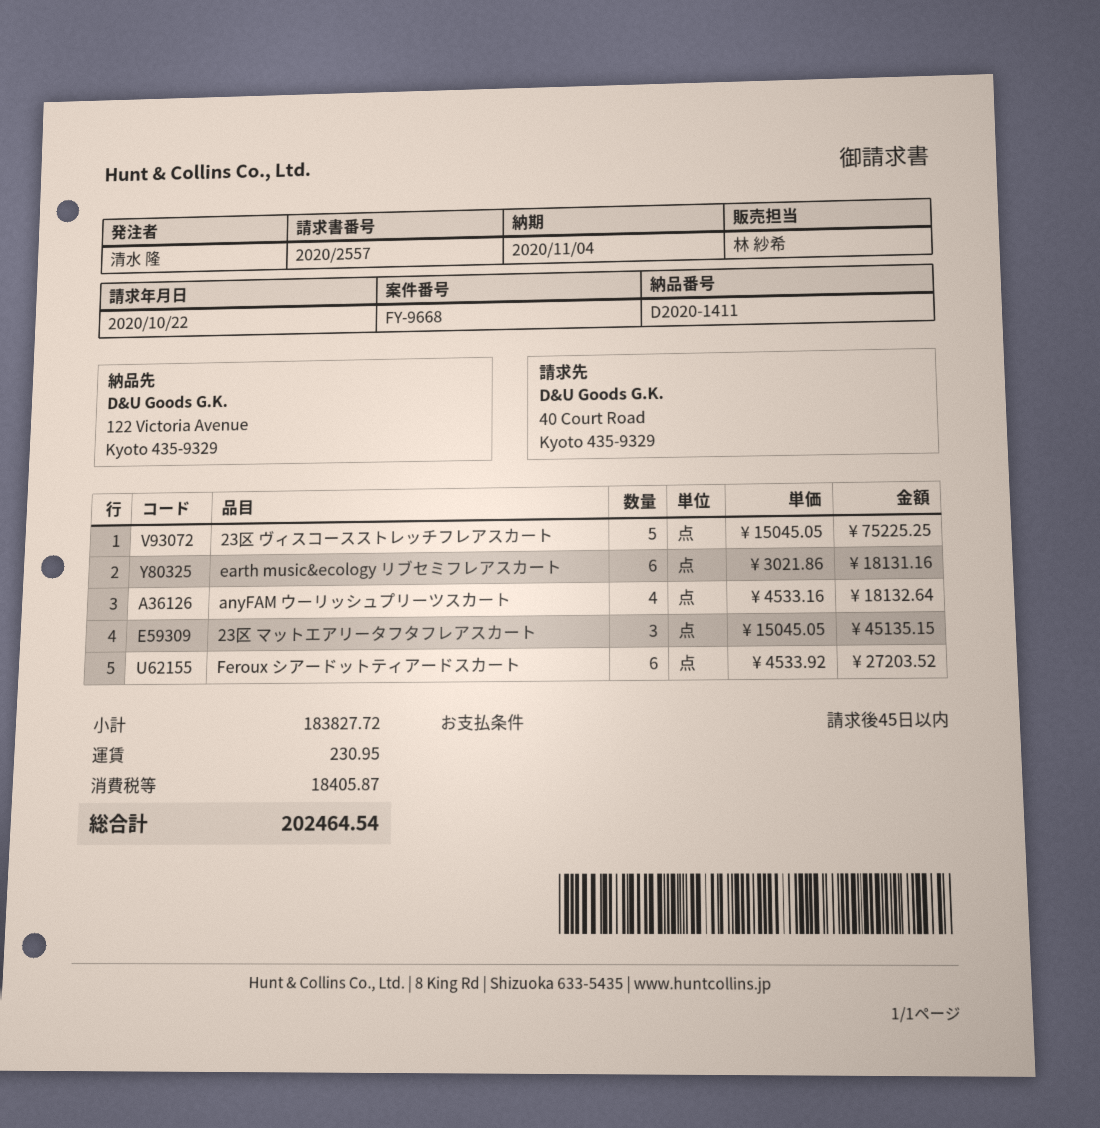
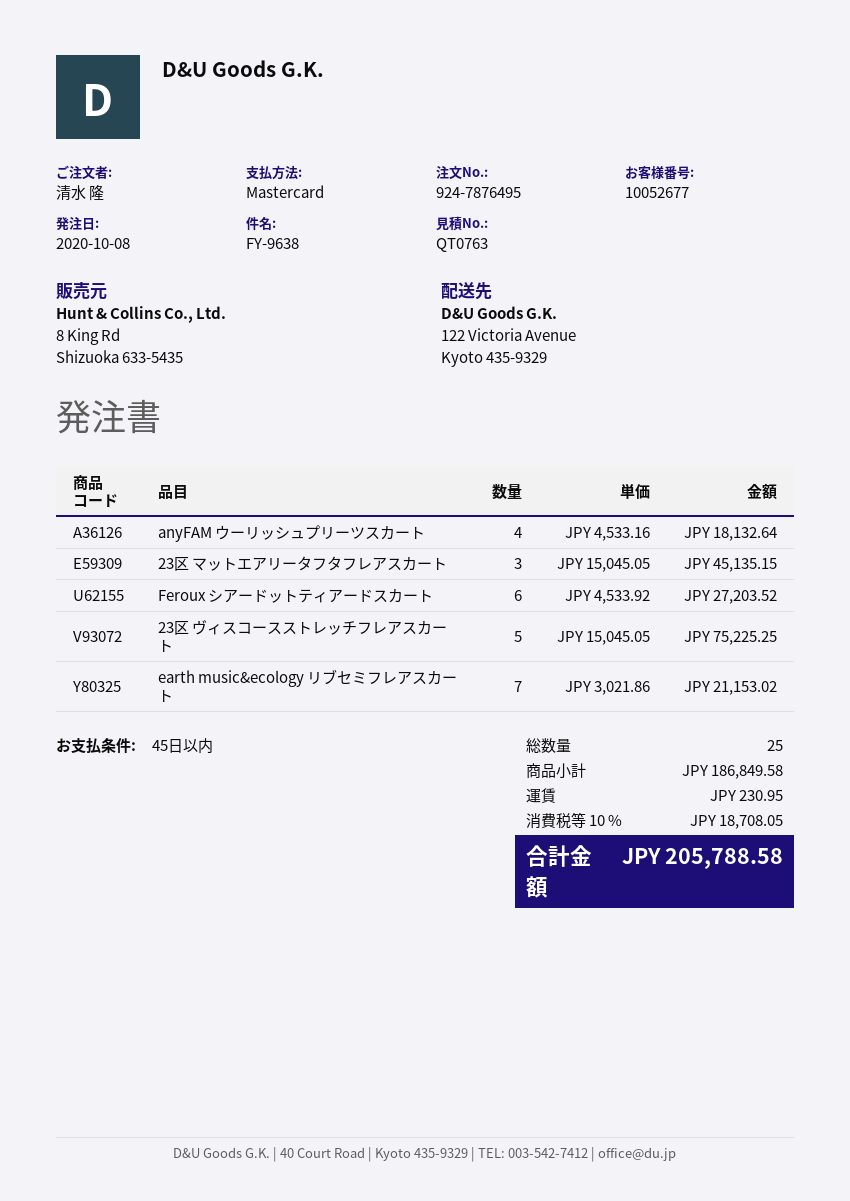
reference: FY-9668 -> FY-9638
earth music&ecology リブセミフレアスカート: 6 x 3021.86 = 18131.16 -> 7 x 3021.86 = 21153.02
subtotal: 183827.72 -> 186849.58
tax: 18405.87 -> 18708.05
total: 202464.54 -> 205788.58

